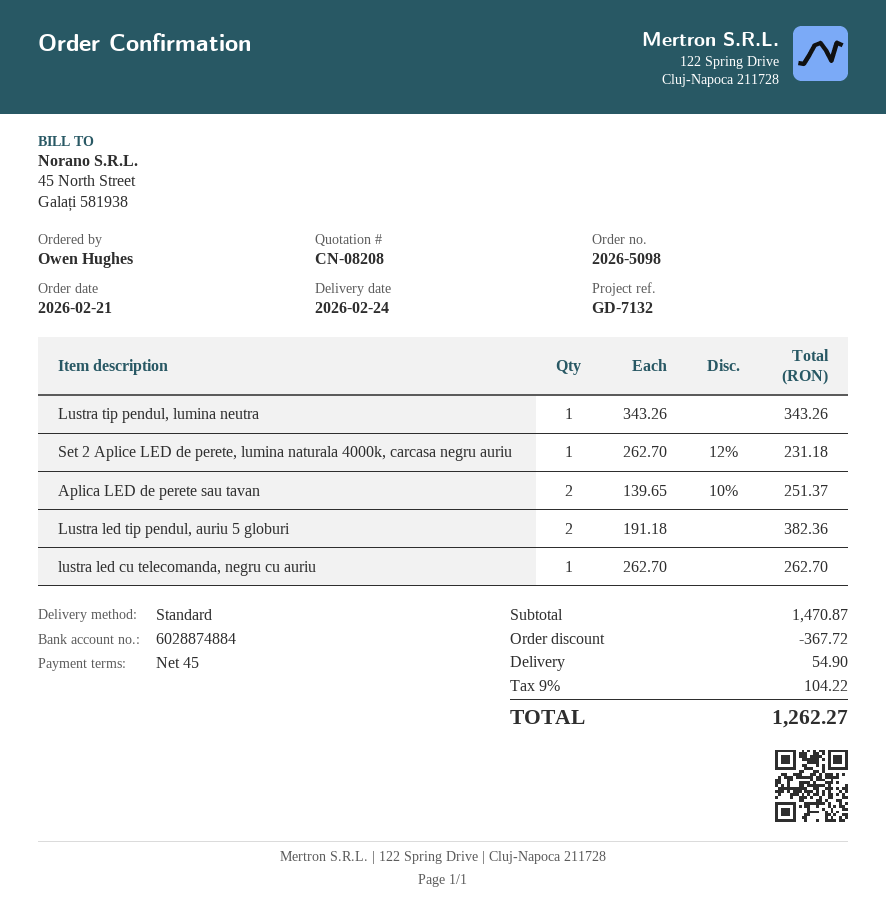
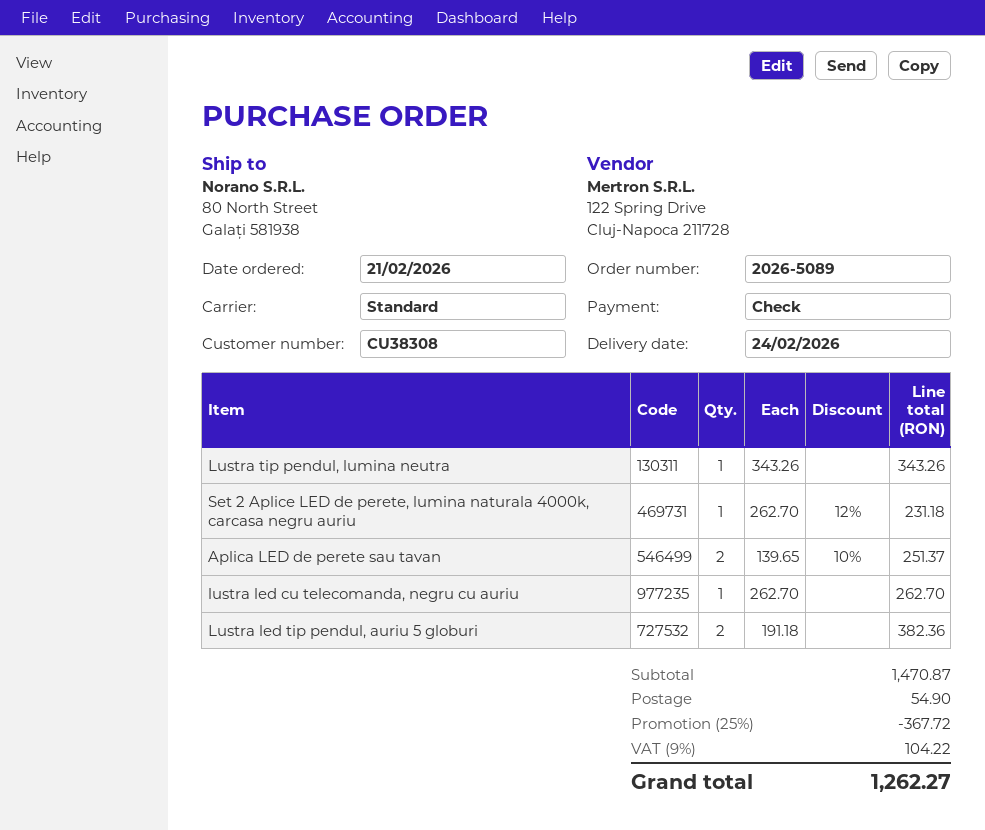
order number: 2026-5098 -> 2026-5089

